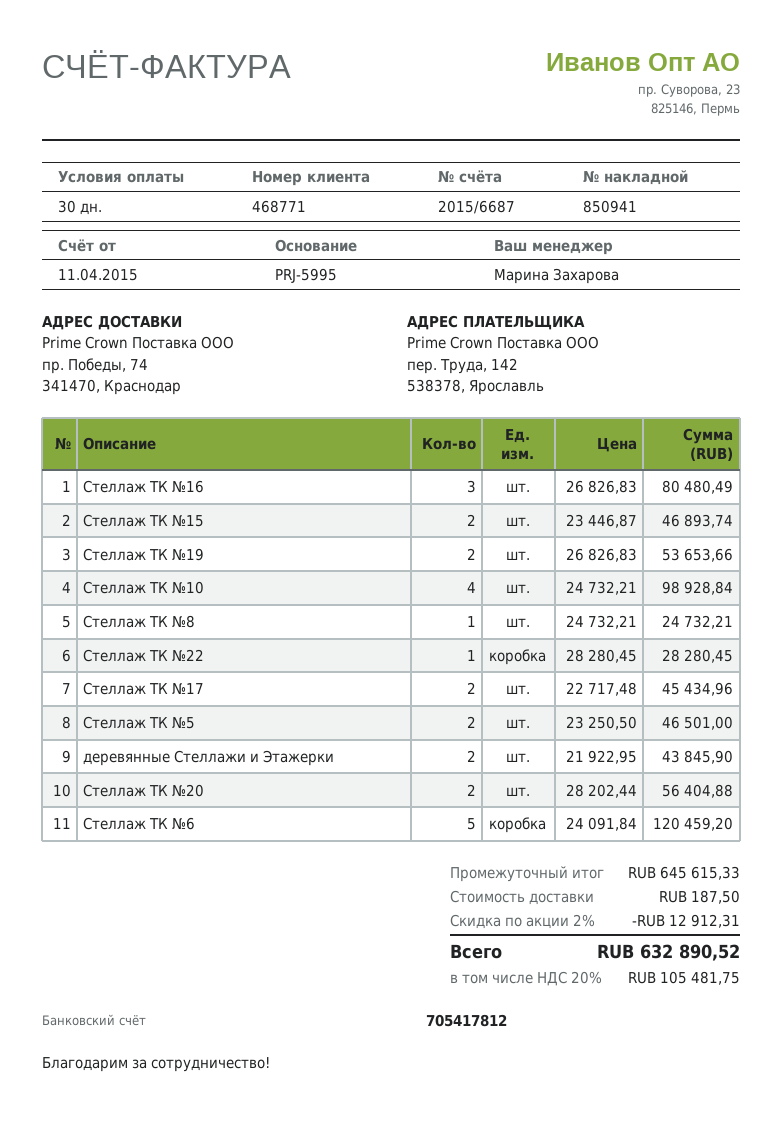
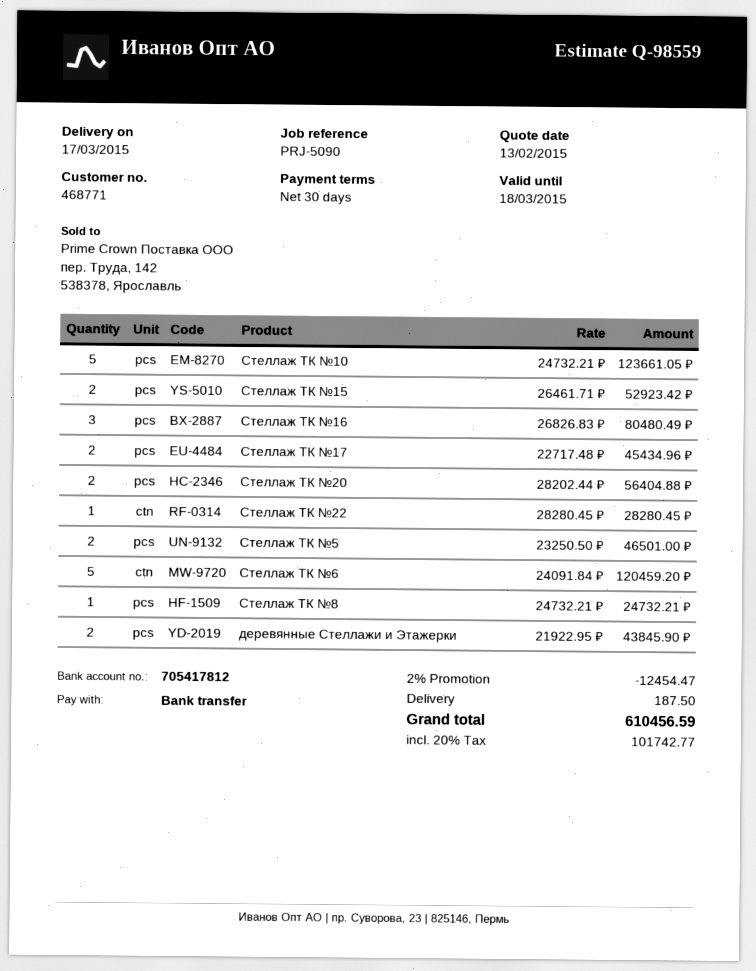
reference: PRJ-5995 -> PRJ-5090
Стеллаж ТК №15: 2 x 23446.87 = 46893.74 -> 2 x 26461.71 = 52923.42
Стеллаж ТК №19: 2 x 26826.83 = 53653.66 -> none
Стеллаж ТК №10: 4 x 24732.21 = 98928.84 -> 5 x 24732.21 = 123661.05
discount: 2% = 12912.31 -> 2% = 12454.47
tax: 20% = 105481.75 -> 20% = 101742.77
total: 632890.52 -> 610456.59

